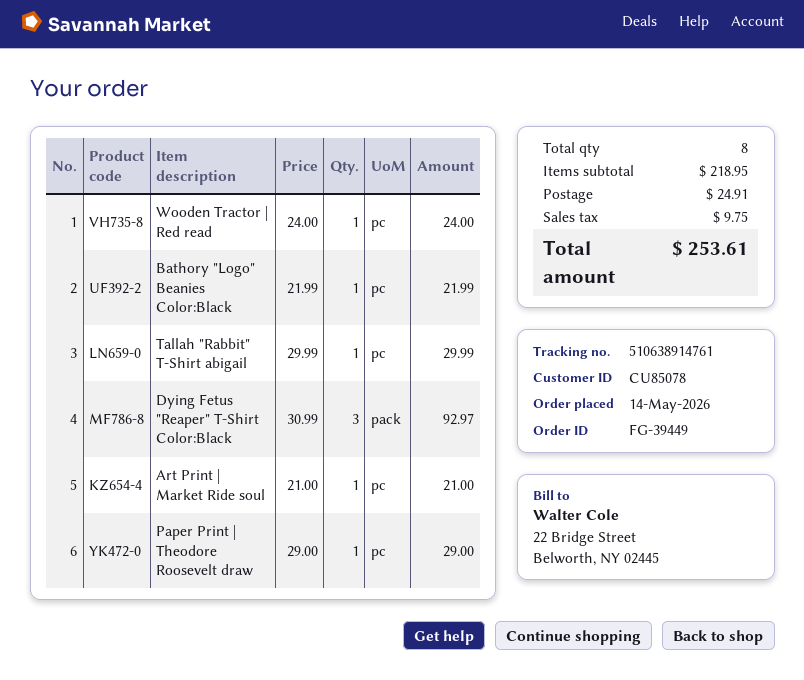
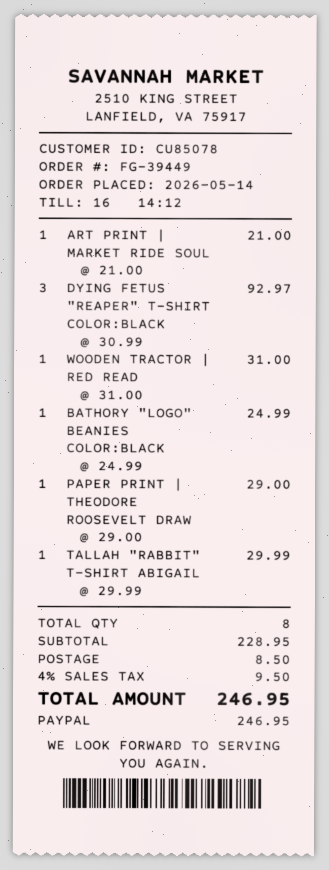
Wooden Tractor | Red read: 1 x 24.00 = 24.00 -> 1 x 31.00 = 31.00
Bathory "Logo" Beanies Color:Black: 1 x 21.99 = 21.99 -> 1 x 24.99 = 24.99
subtotal: 218.95 -> 228.95
shipping: 24.91 -> 8.50
tax: 9.75 -> 9.50
total: 253.61 -> 246.95

